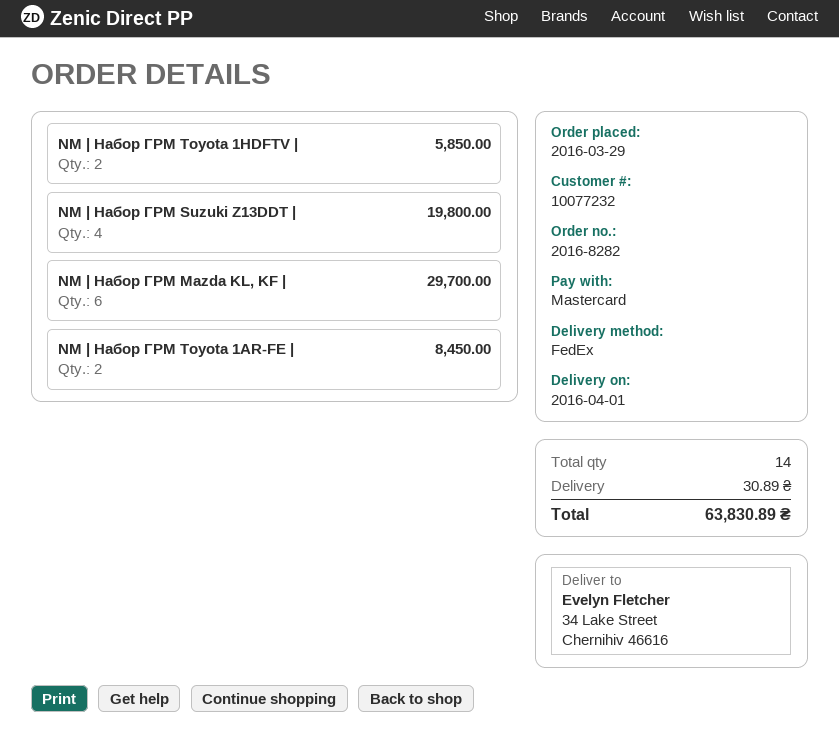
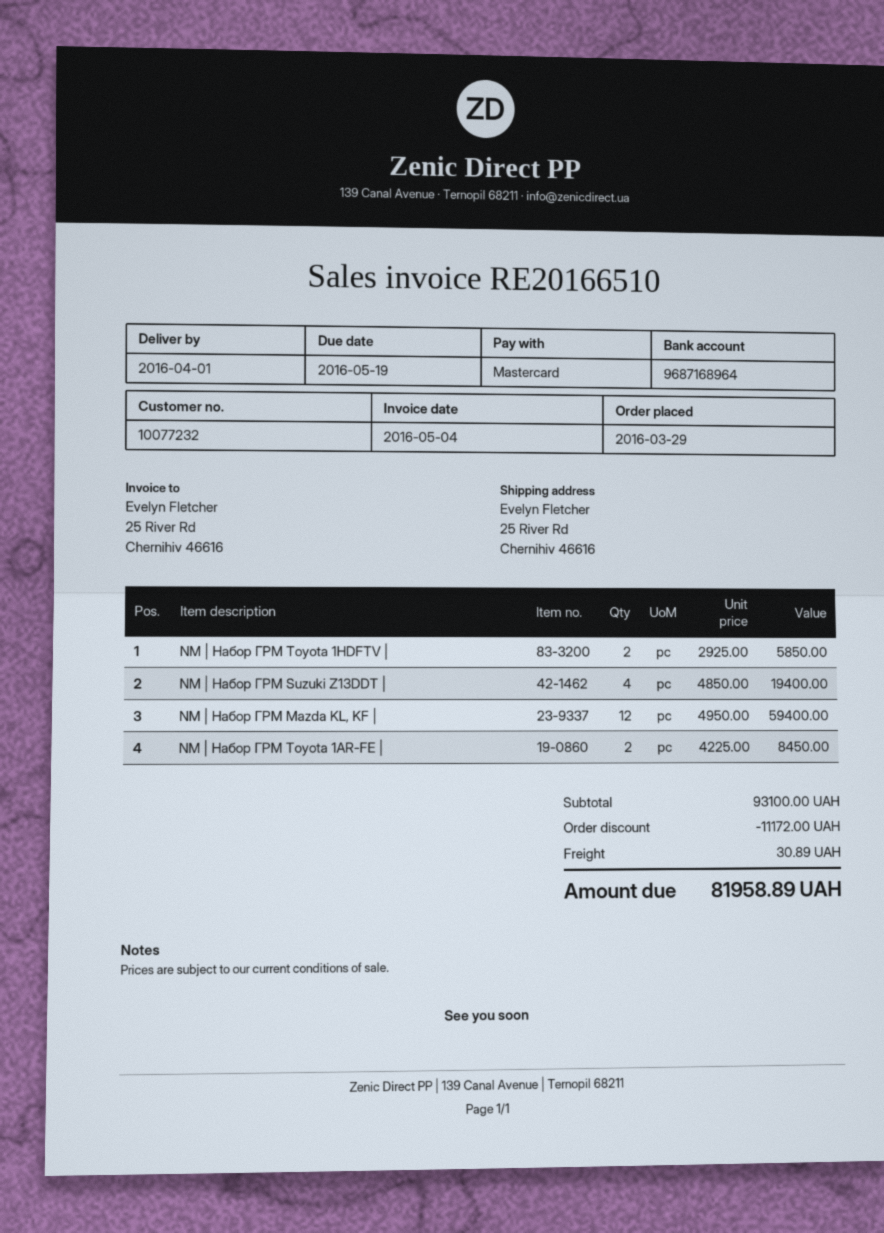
ship to: 34 Lake Street, Chernihiv 46616 -> 25 River Rd, Chernihiv 46616
NM | Набор ГРМ Suzuki Z13DDT |: 4 for 19800.00 -> 4 for 19400.00
NM | Набор ГРМ Mazda KL, KF |: 6 for 29700.00 -> 12 for 59400.00
discount: none -> 11172.00
total: 63830.89 -> 81958.89

